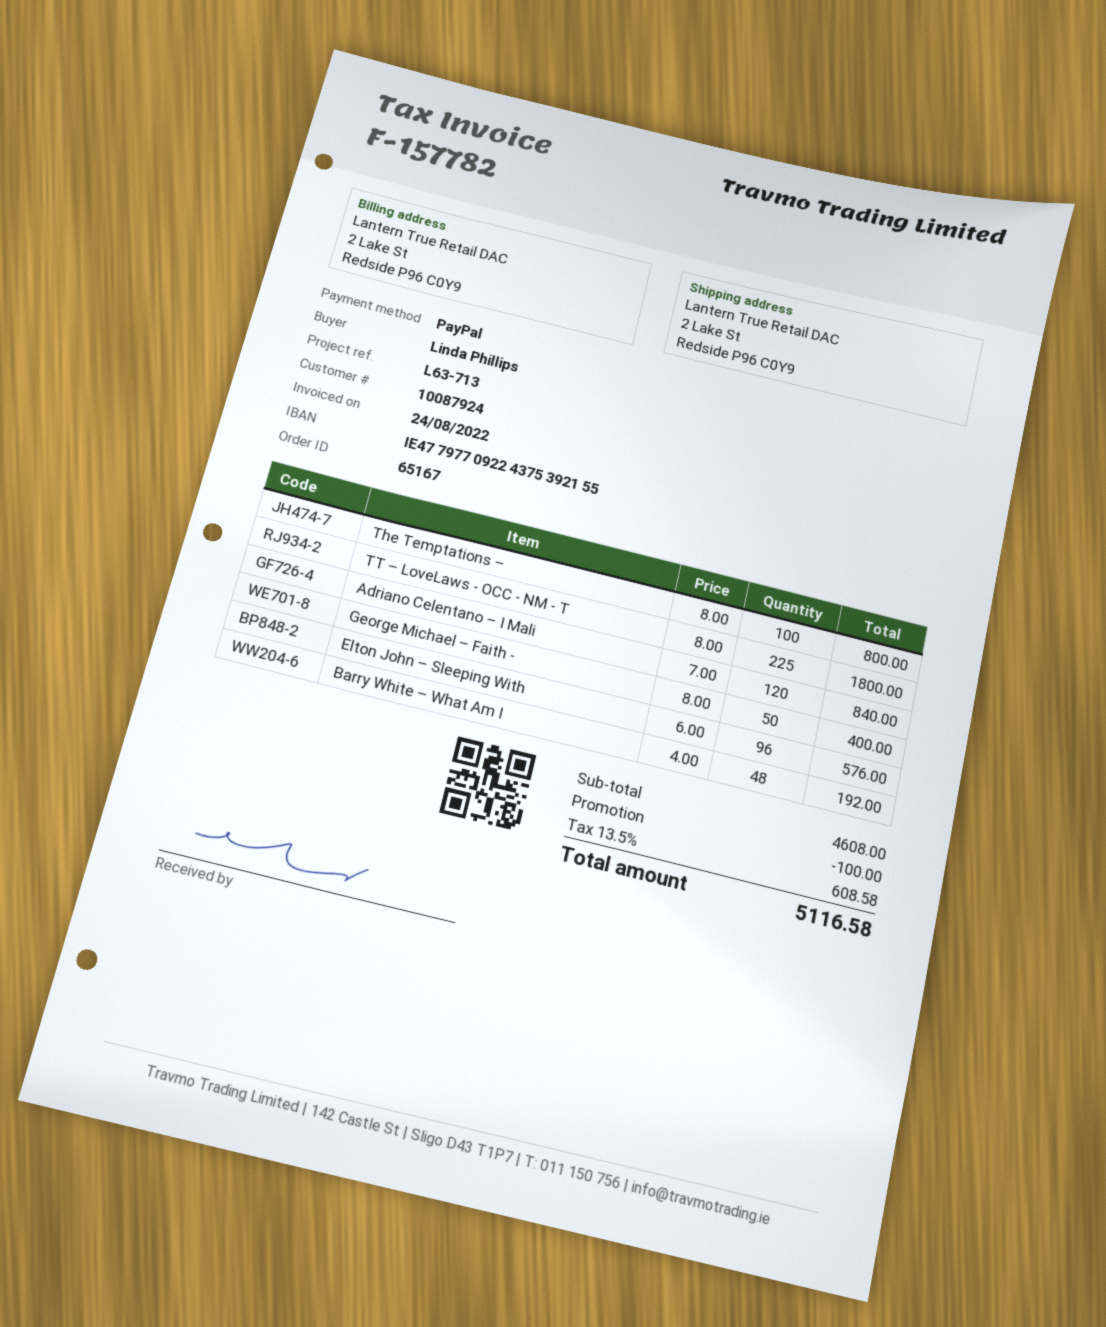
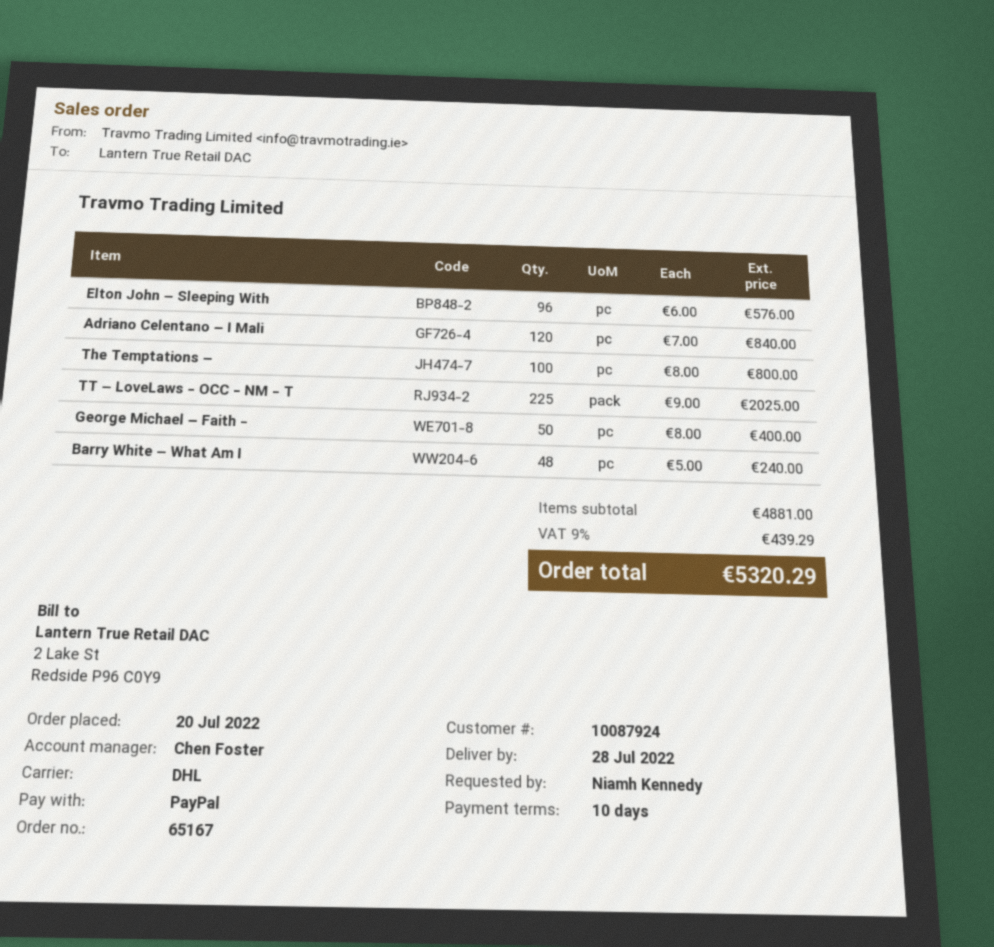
ordered by: Linda Phillips -> Niamh Kennedy
TT – LoveLaws - OCC - NM - T: 225 x 8.00 = 1800.00 -> 225 x 9.00 = 2025.00
Barry White – What Am I: 48 x 4.00 = 192.00 -> 48 x 5.00 = 240.00
subtotal: 4608.00 -> 4881.00
discount: 100.00 -> none
tax: 13.5% = 608.58 -> 9% = 439.29
total: 5116.58 -> 5320.29

